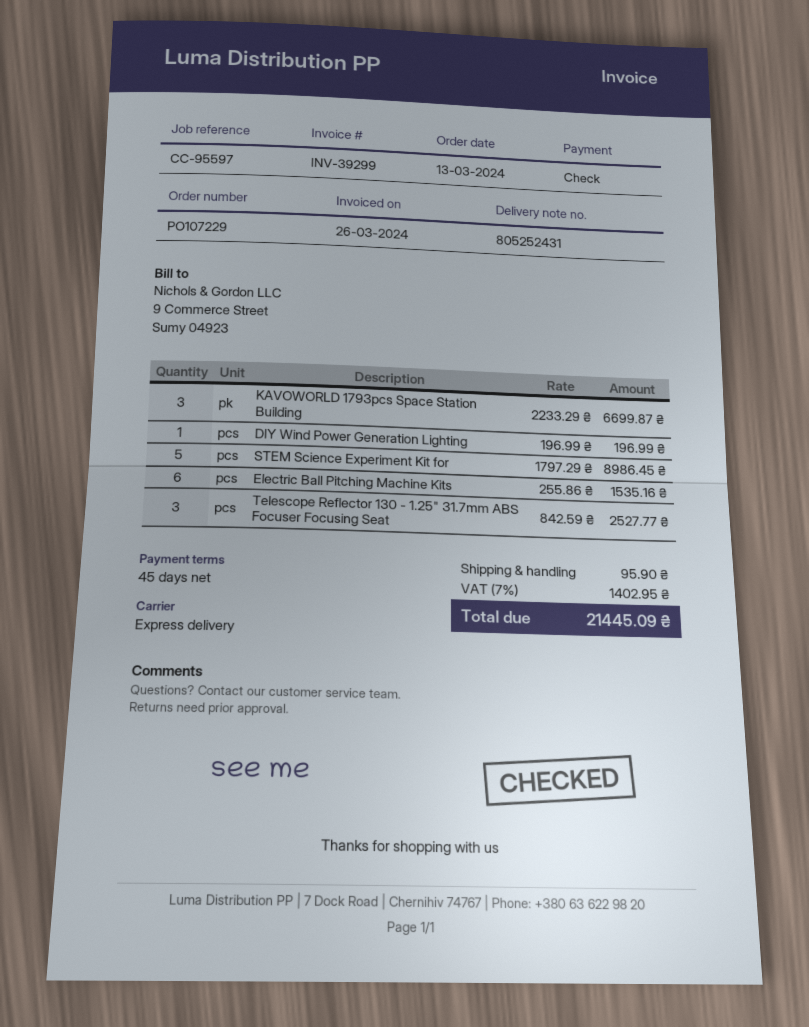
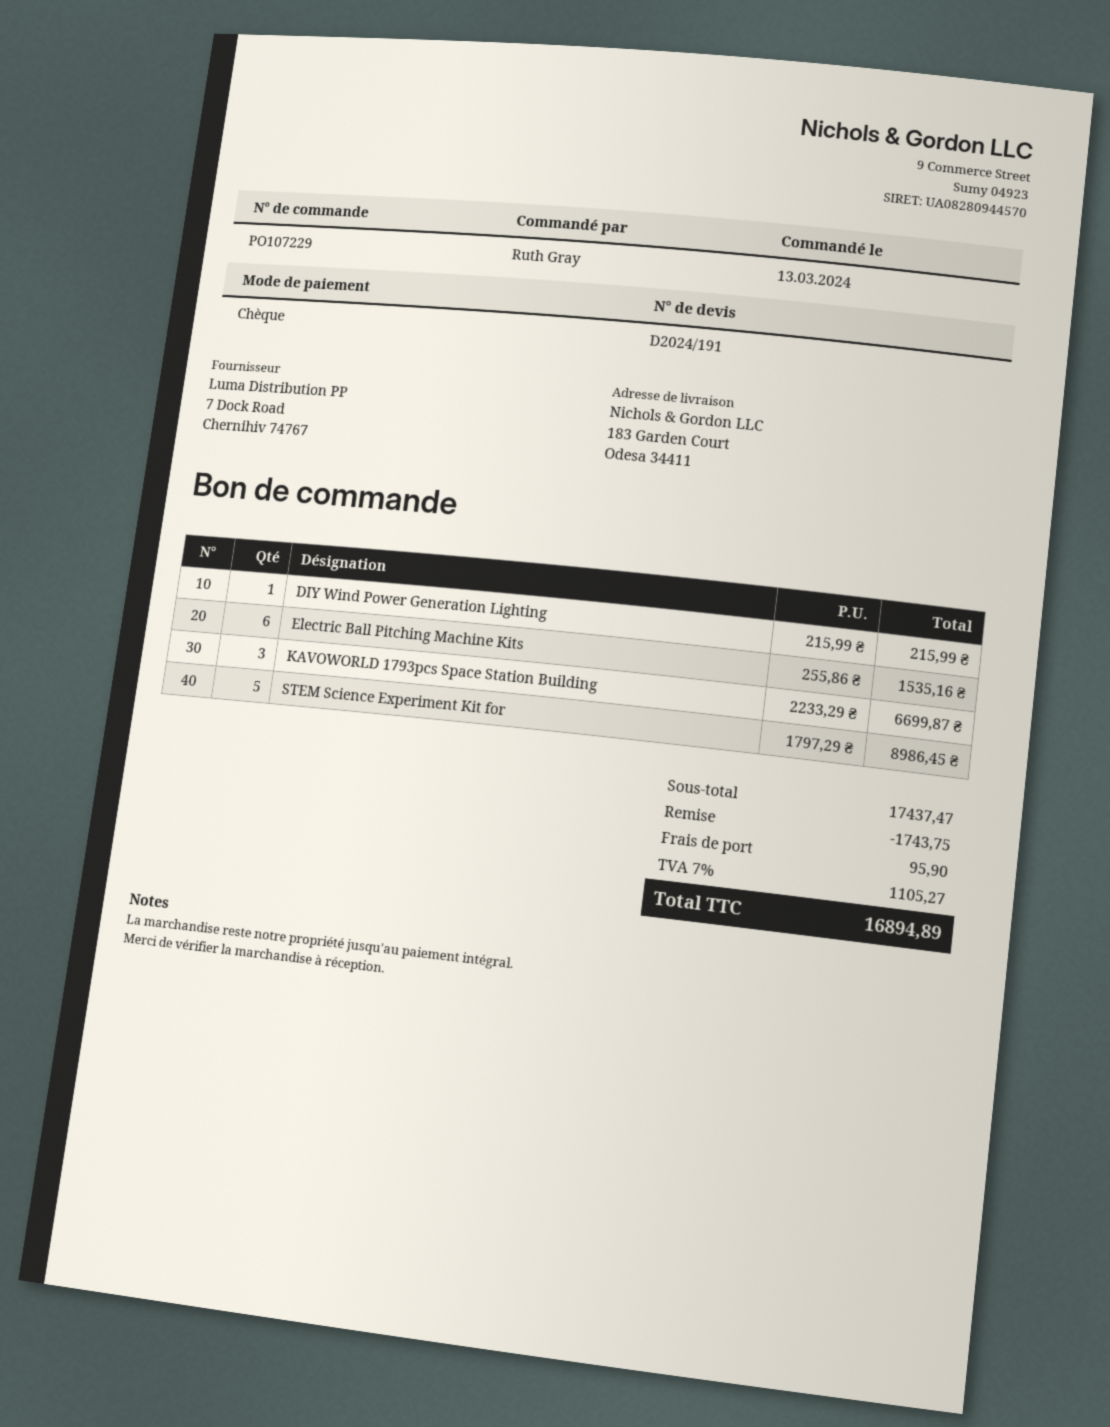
DIY Wind Power Generation Lighting: 1 x 196.99 = 196.99 -> 1 x 215.99 = 215.99
Telescope Reflector 130 - 1.25" 31.7mm ABS Focuser Focusing Seat: 3 x 842.59 = 2527.77 -> none
discount: none -> 1743.75
tax: 7% = 1402.95 -> 7% = 1105.27
total: 21445.09 -> 16894.89

